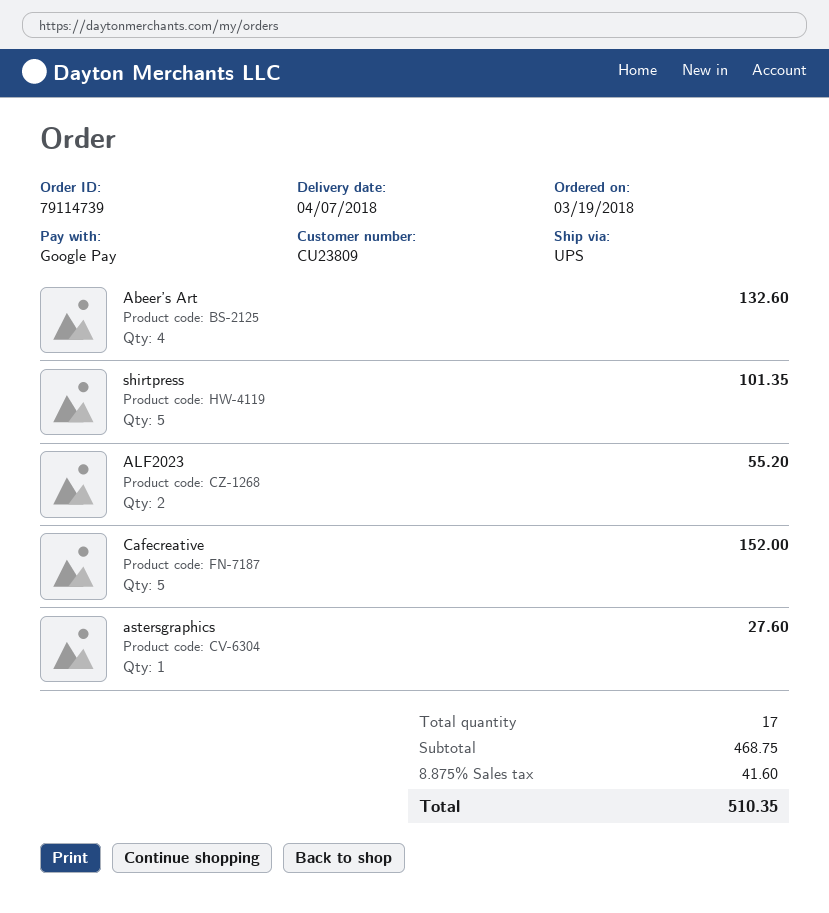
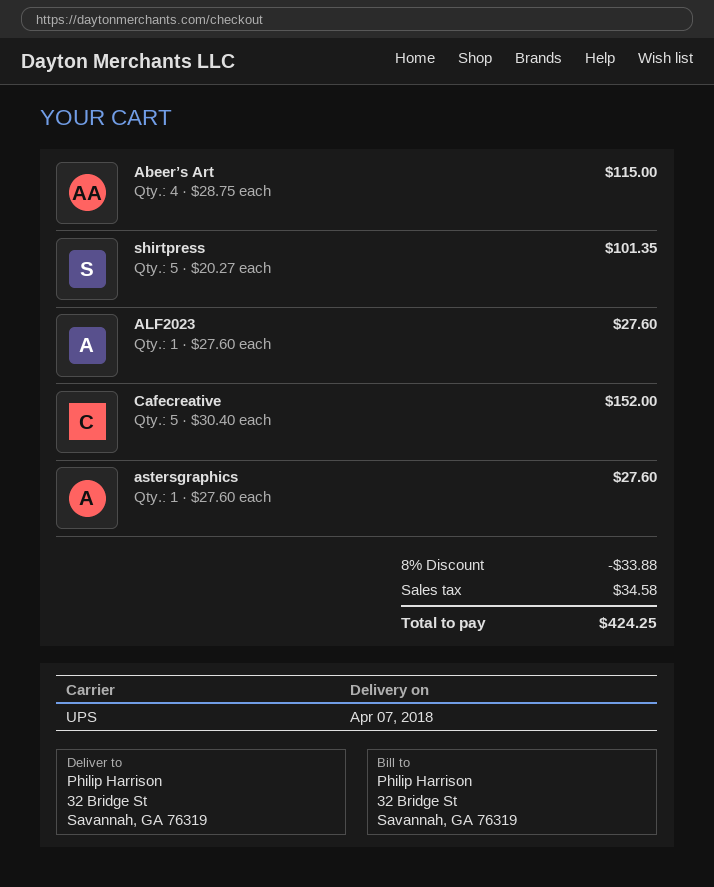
Abeer’s Art: 4 for 132.60 -> 4 for 115.00
ALF2023: 2 for 55.20 -> 1 for 27.60
discount: none -> 8% = 33.88
tax: 41.60 -> 34.58
total: 510.35 -> 424.25

